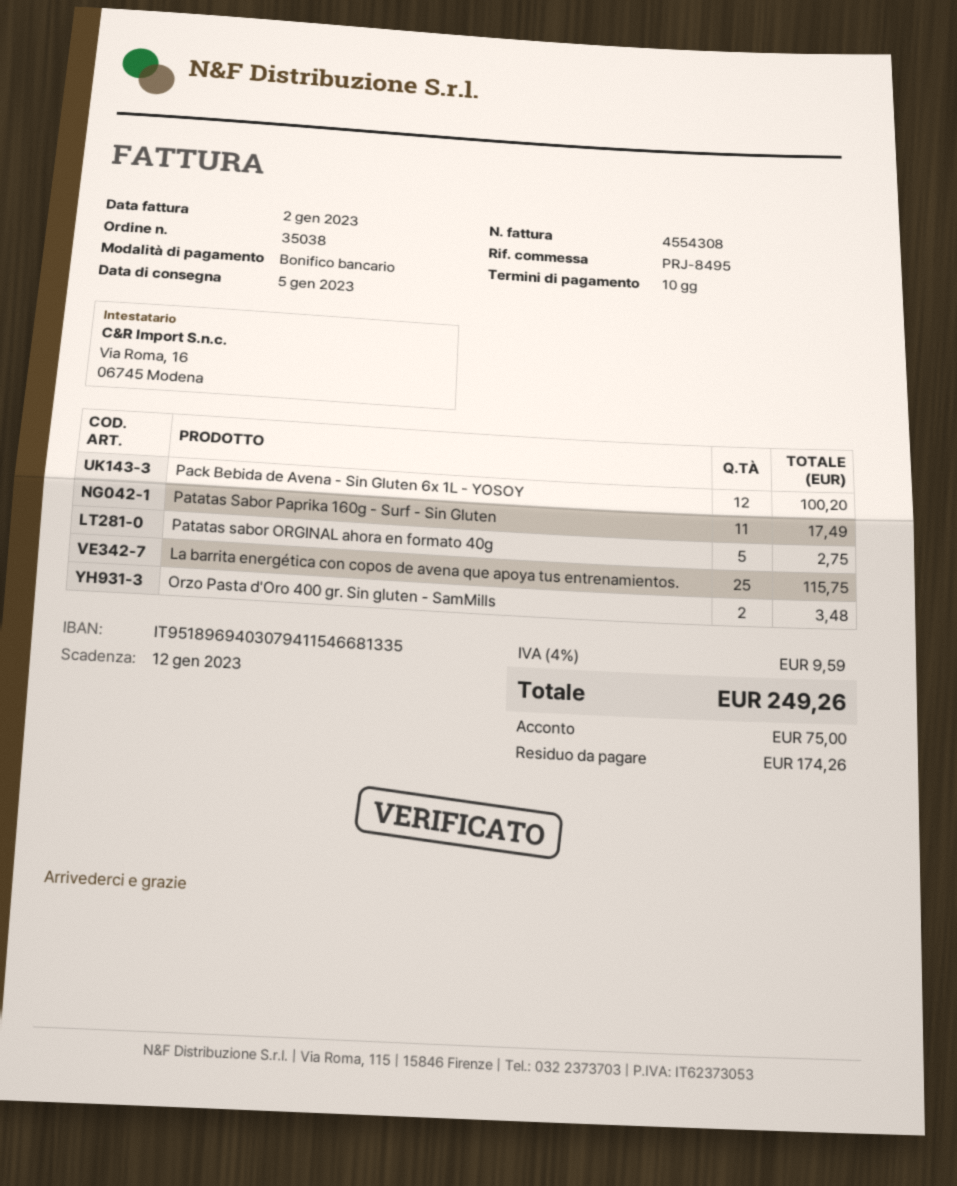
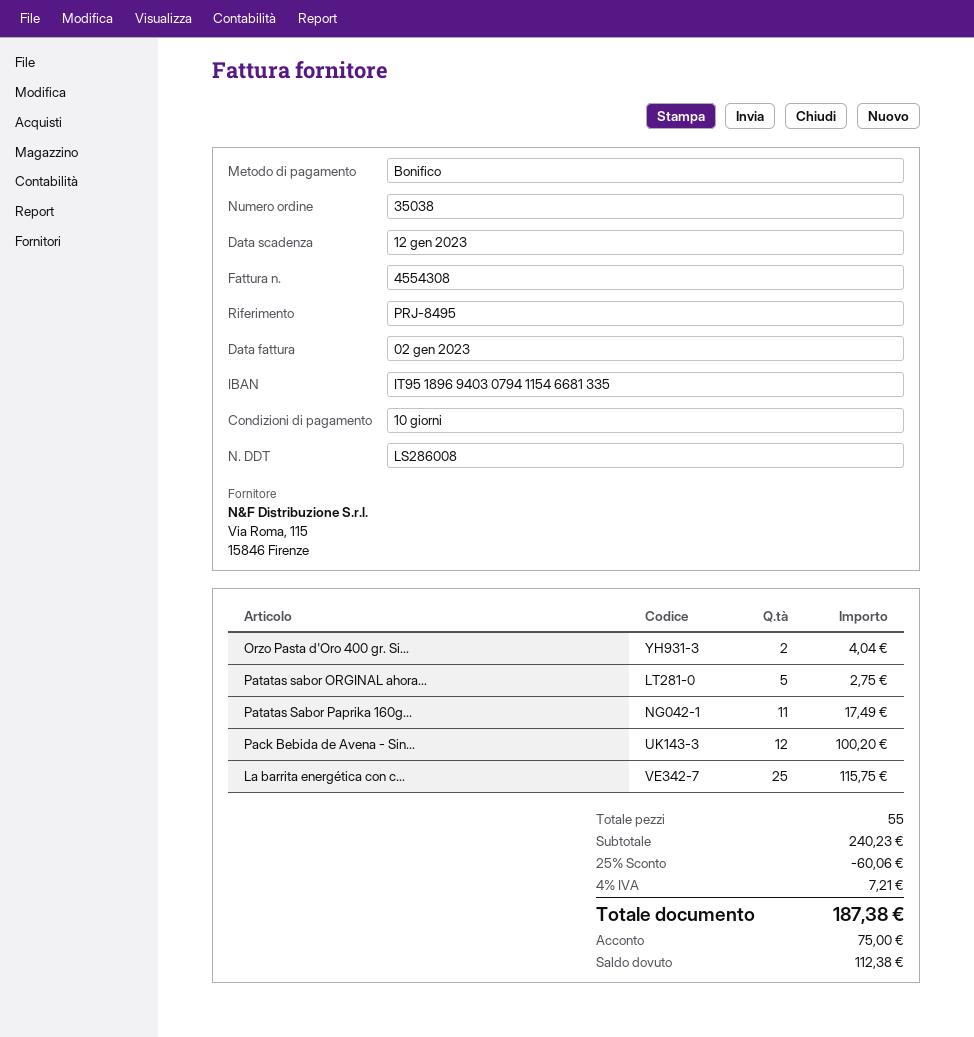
Orzo Pasta d'Oro 400 gr. Sin gluten - SamMills: 2 for 3.48 -> 2 for 4.04
discount: none -> 25% = 60.06
tax: 4% = 9.59 -> 4% = 7.21
total: 249.26 -> 187.38
balance: 174.26 -> 112.38

